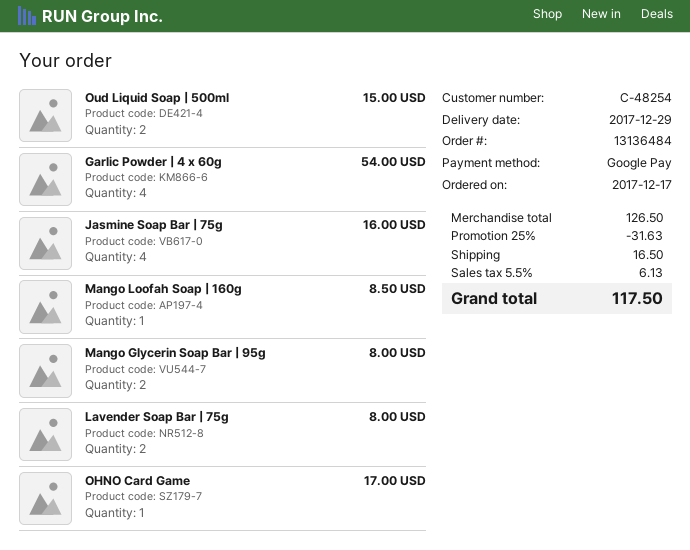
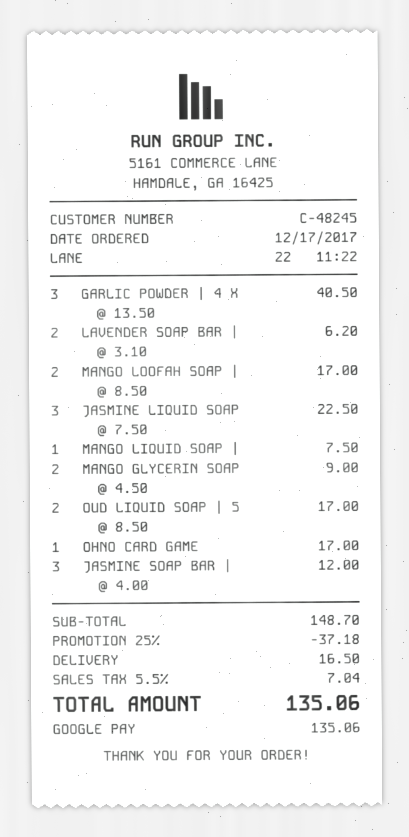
customer number: C-48254 -> C-48245
Oud Liquid Soap | 500ml: 2 for 15.00 -> 2 for 17.00
Garlic Powder | 4 x 60g: 4 for 54.00 -> 3 for 40.50
Jasmine Soap Bar | 75g: 4 for 16.00 -> 3 for 12.00
Mango Loofah Soap | 160g: 1 for 8.50 -> 2 for 17.00
Mango Glycerin Soap Bar | 95g: 2 for 8.00 -> 2 for 9.00
Lavender Soap Bar | 75g: 2 for 8.00 -> 2 for 6.20
JASMINE LIQUID SOAP: none -> 3 for 22.50
MANGO LIQUID SOAP |: none -> 1 for 7.50
subtotal: 126.50 -> 148.70
discount: 25% = 31.63 -> 25% = 37.18
tax: 5.5% = 6.13 -> 5.5% = 7.04
total: 117.50 -> 135.06

